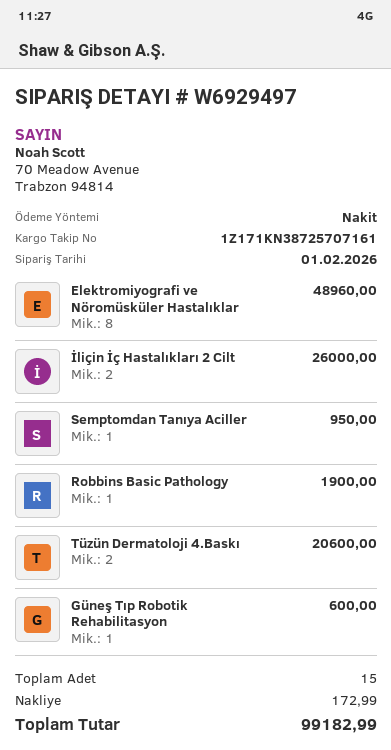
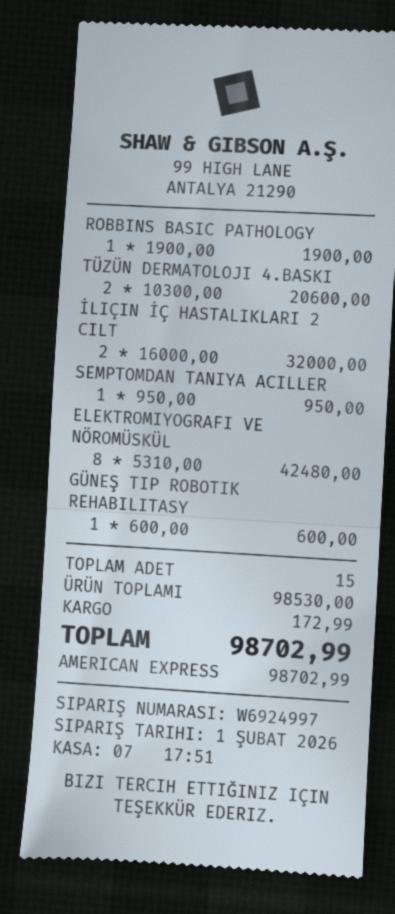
order number: W6929497 -> W6924997
payment method: cash -> American Express
Elektromiyografi ve Nöromüsküler Hastalıklar: 8 for 48960.00 -> 8 for 42480.00
İliçin İç Hastalıkları 2 Cilt: 2 for 26000.00 -> 2 for 32000.00
total: 99182.99 -> 98702.99

